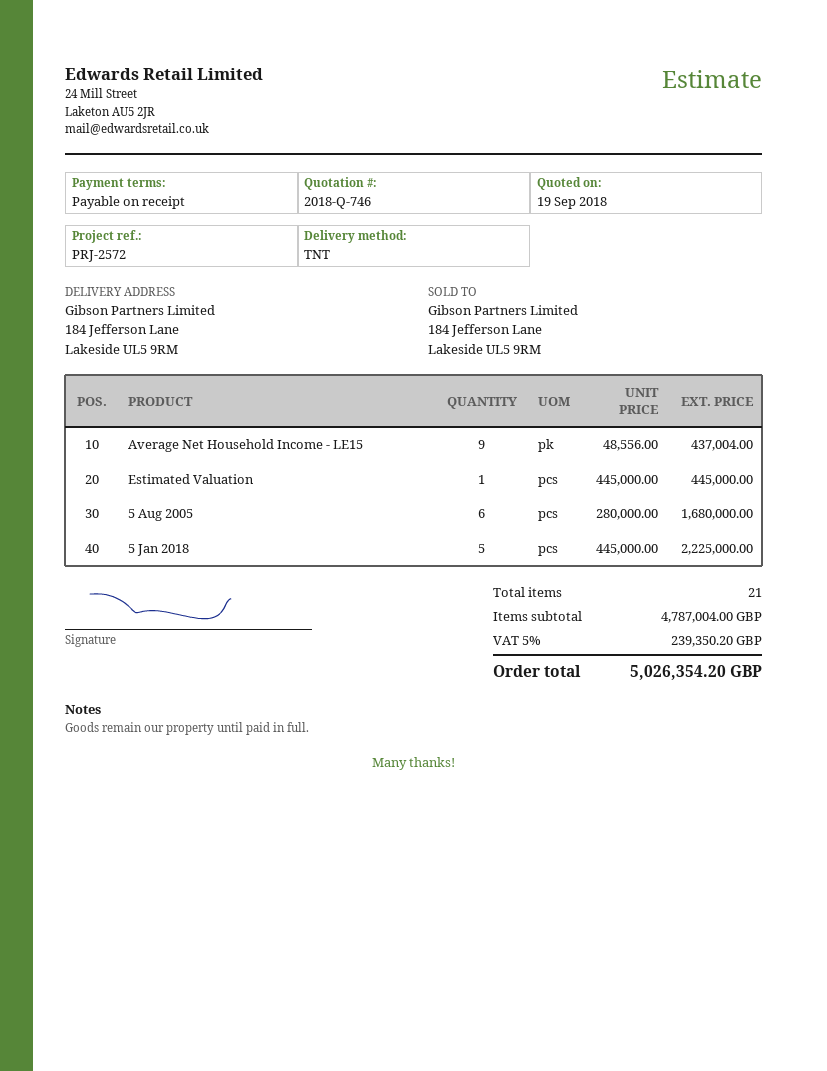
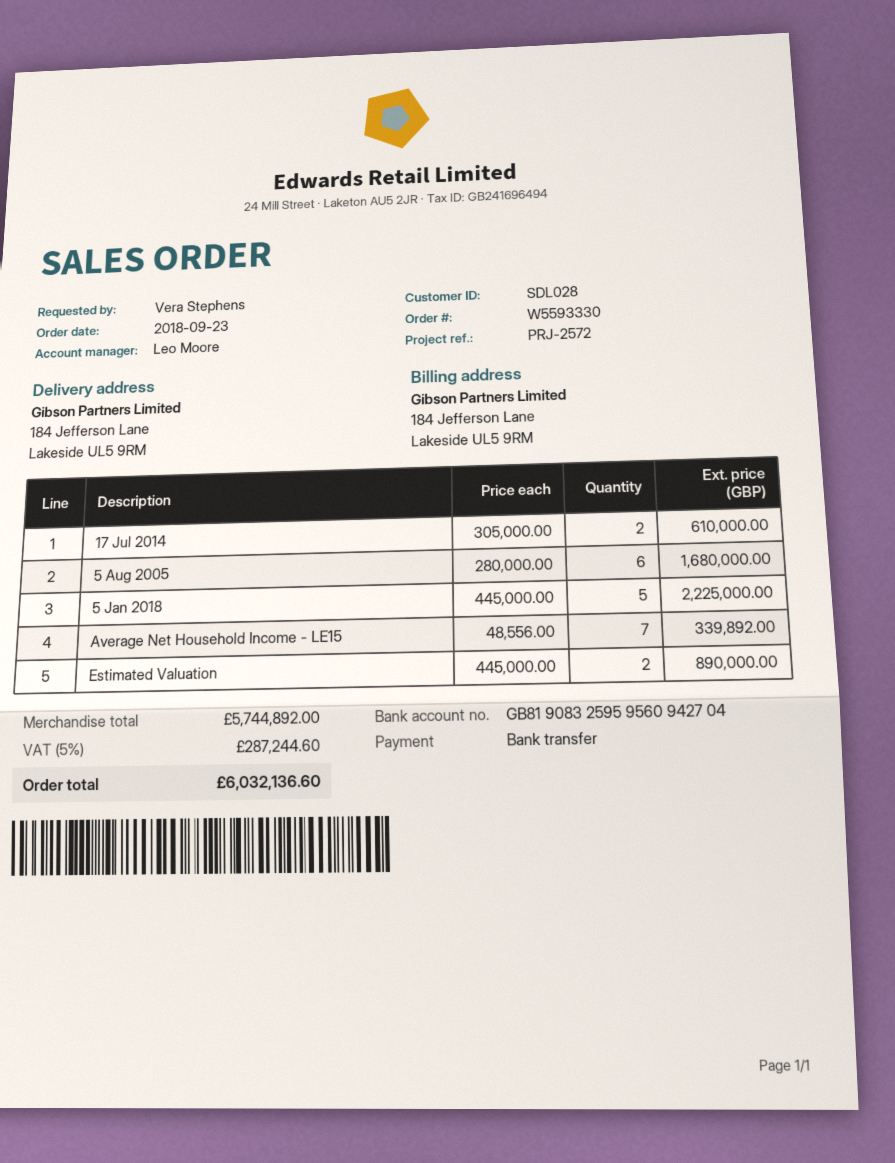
Average Net Household Income - LE15: 9 x 48556.00 = 437004.00 -> 7 x 48556.00 = 339892.00
Estimated Valuation: 1 x 445000.00 = 445000.00 -> 2 x 445000.00 = 890000.00
17 Jul 2014: none -> 2 x 305000.00 = 610000.00
subtotal: 4787004.00 -> 5744892.00
tax: 5% = 239350.20 -> 5% = 287244.60
total: 5026354.20 -> 6032136.60

